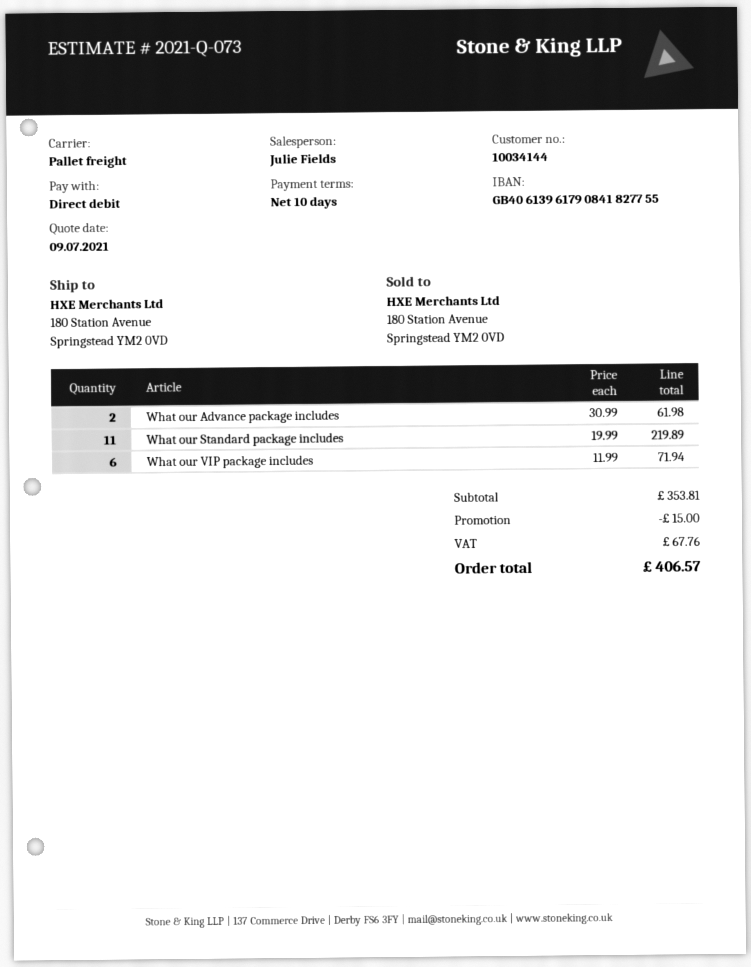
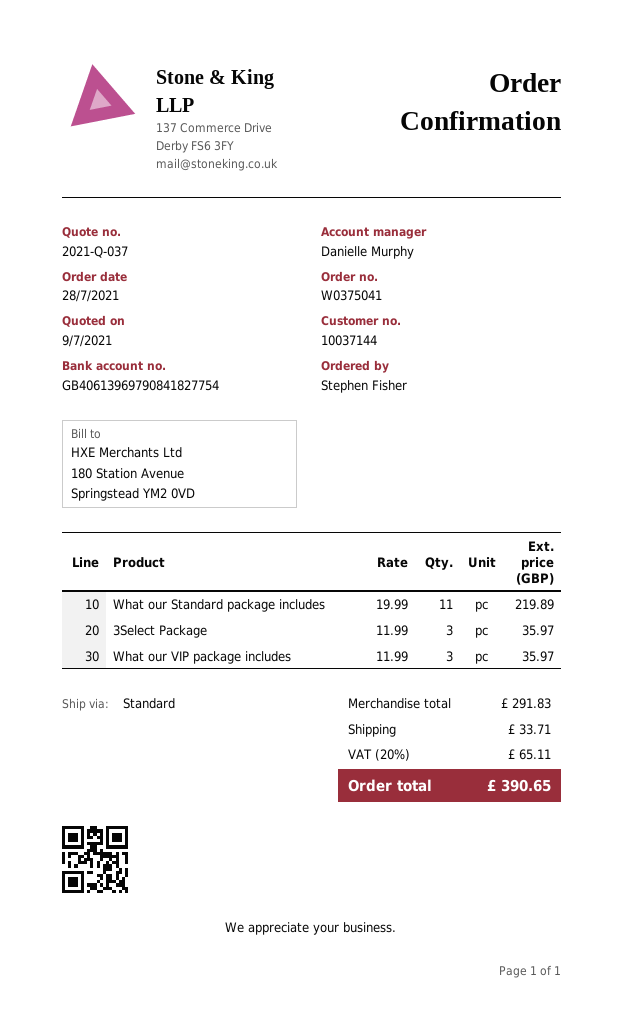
quote number: 2021-Q-073 -> 2021-Q-037
customer number: 10034144 -> 10037144
sales rep: Julie Fields -> Danielle Murphy
bank account: GB40613961790841827755 -> GB40613969790841827754
shipping method: pallet freight -> standard
What our Advance package includes: 2 x 30.99 = 61.98 -> none
What our VIP package includes: 6 x 11.99 = 71.94 -> 3 x 11.99 = 35.97
3Select Package: none -> 3 x 11.99 = 35.97
subtotal: 353.81 -> 291.83
discount: 15.00 -> none
shipping: none -> 33.71
tax: 67.76 -> 65.11
total: 406.57 -> 390.65

